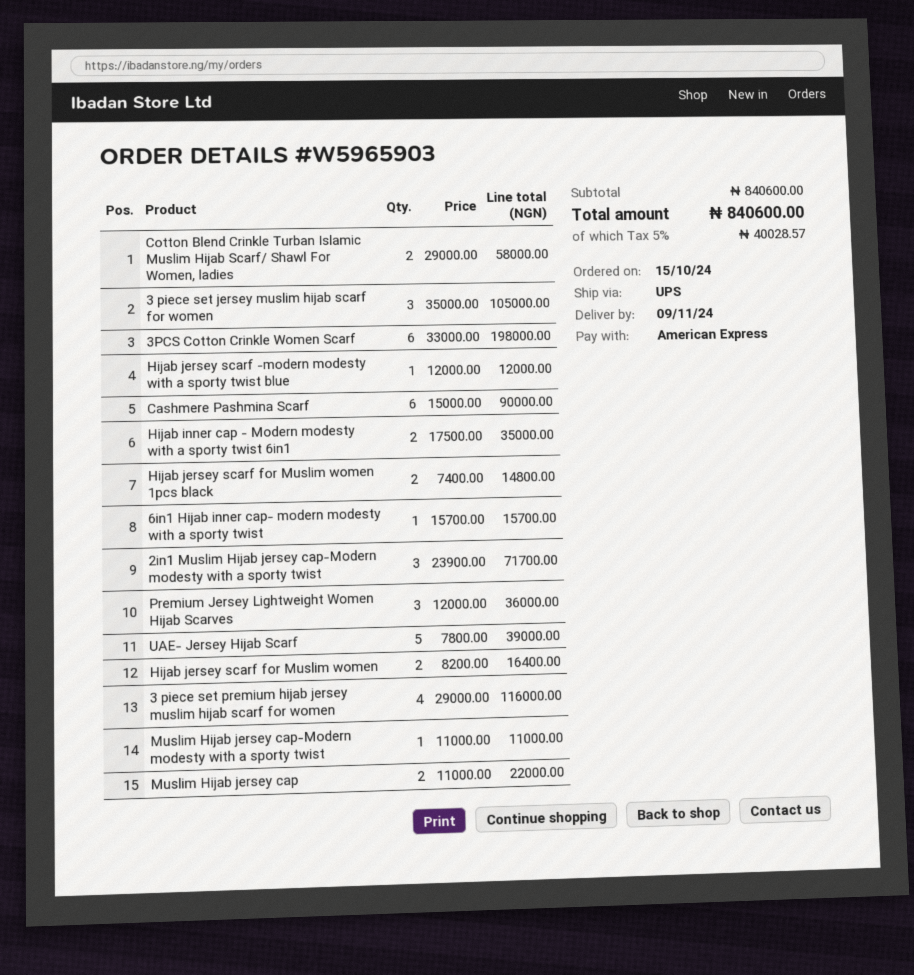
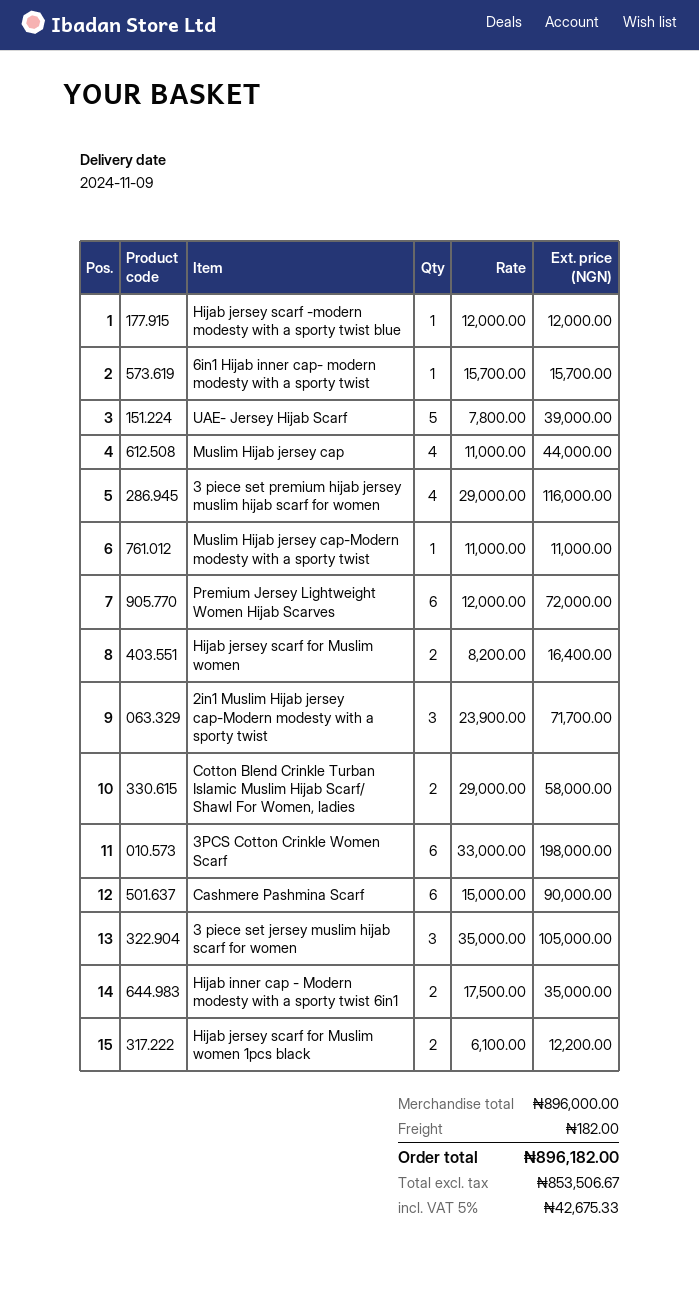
Hijab jersey scarf for Muslim women 1pcs black: 2 x 7400.00 = 14800.00 -> 2 x 6100.00 = 12200.00
Premium Jersey Lightweight Women Hijab Scarves: 3 x 12000.00 = 36000.00 -> 6 x 12000.00 = 72000.00
Muslim Hijab jersey cap: 2 x 11000.00 = 22000.00 -> 4 x 11000.00 = 44000.00
subtotal: 840600.00 -> 896000.00
shipping: none -> 182.00
tax: 5% = 40028.57 -> 5% = 42675.33
total: 840600.00 -> 896182.00

